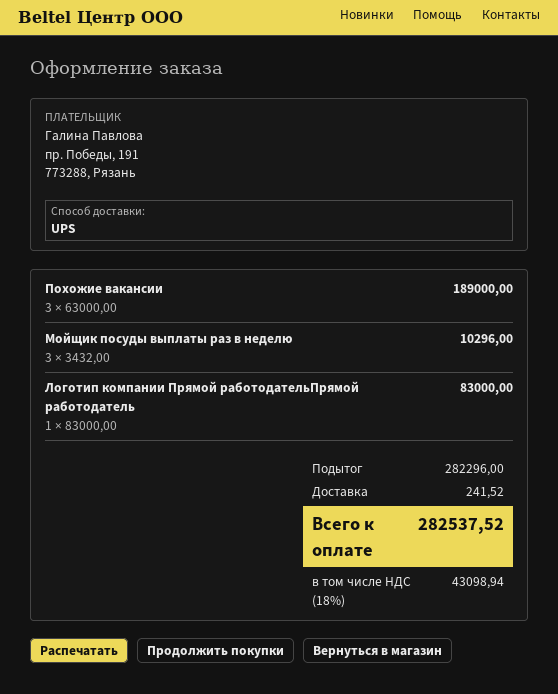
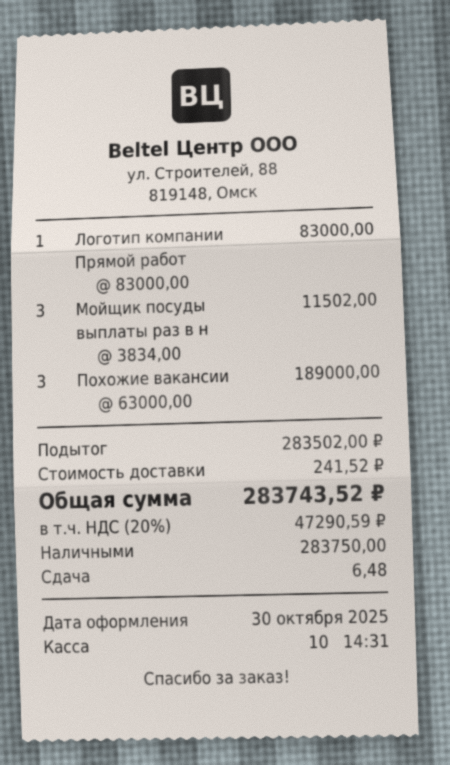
Мойщик посуды выплаты раз в неделю: 3 x 3432.00 = 10296.00 -> 3 x 3834.00 = 11502.00
subtotal: 282296.00 -> 283502.00
tax: 18% = 43098.94 -> 20% = 47290.59
total: 282537.52 -> 283743.52

